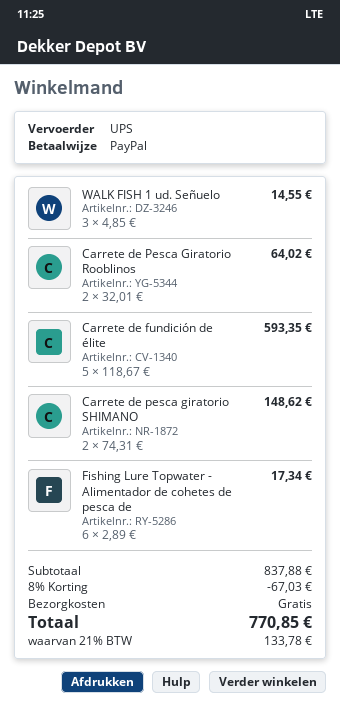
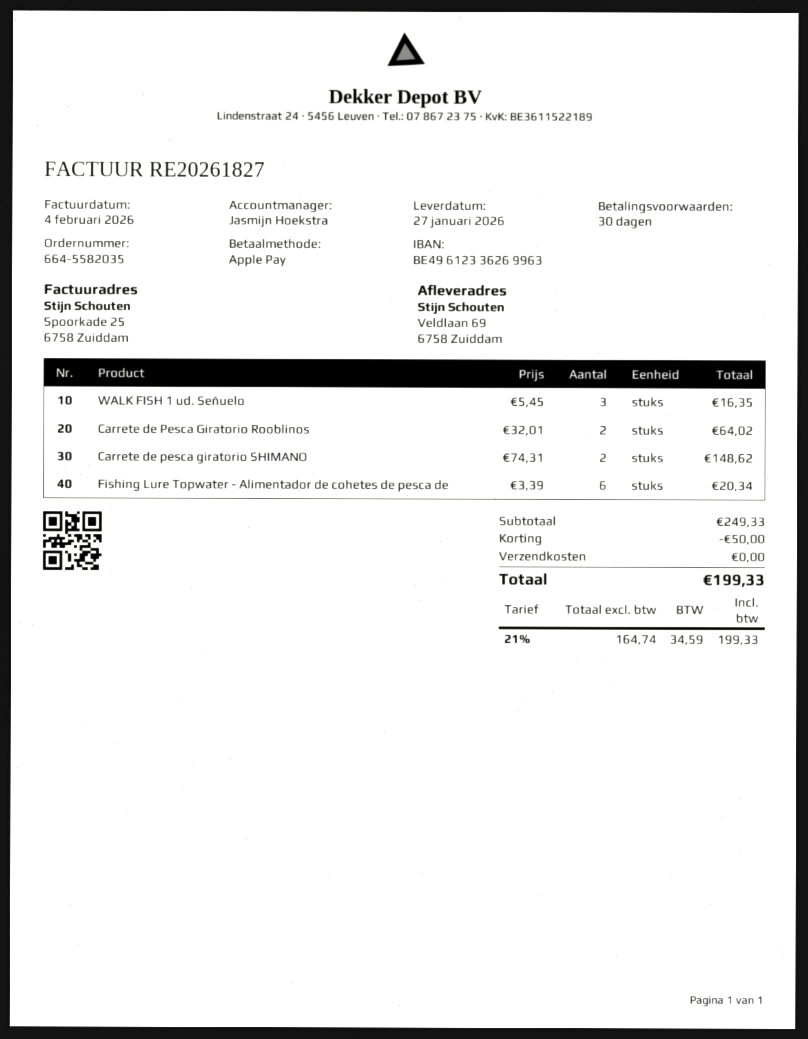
payment method: PayPal -> Apple Pay
WALK FISH 1 ud. Señuelo: 3 x 4.85 = 14.55 -> 3 x 5.45 = 16.35
Carrete de fundición de élite: 5 x 118.67 = 593.35 -> none
Fishing Lure Topwater - Alimentador de cohetes de pesca de: 6 x 2.89 = 17.34 -> 6 x 3.39 = 20.34
subtotal: 837.88 -> 249.33
discount: 67.03 -> 50.00
tax: 21% = 133.78 -> 21% = 34.59
total: 770.85 -> 199.33

